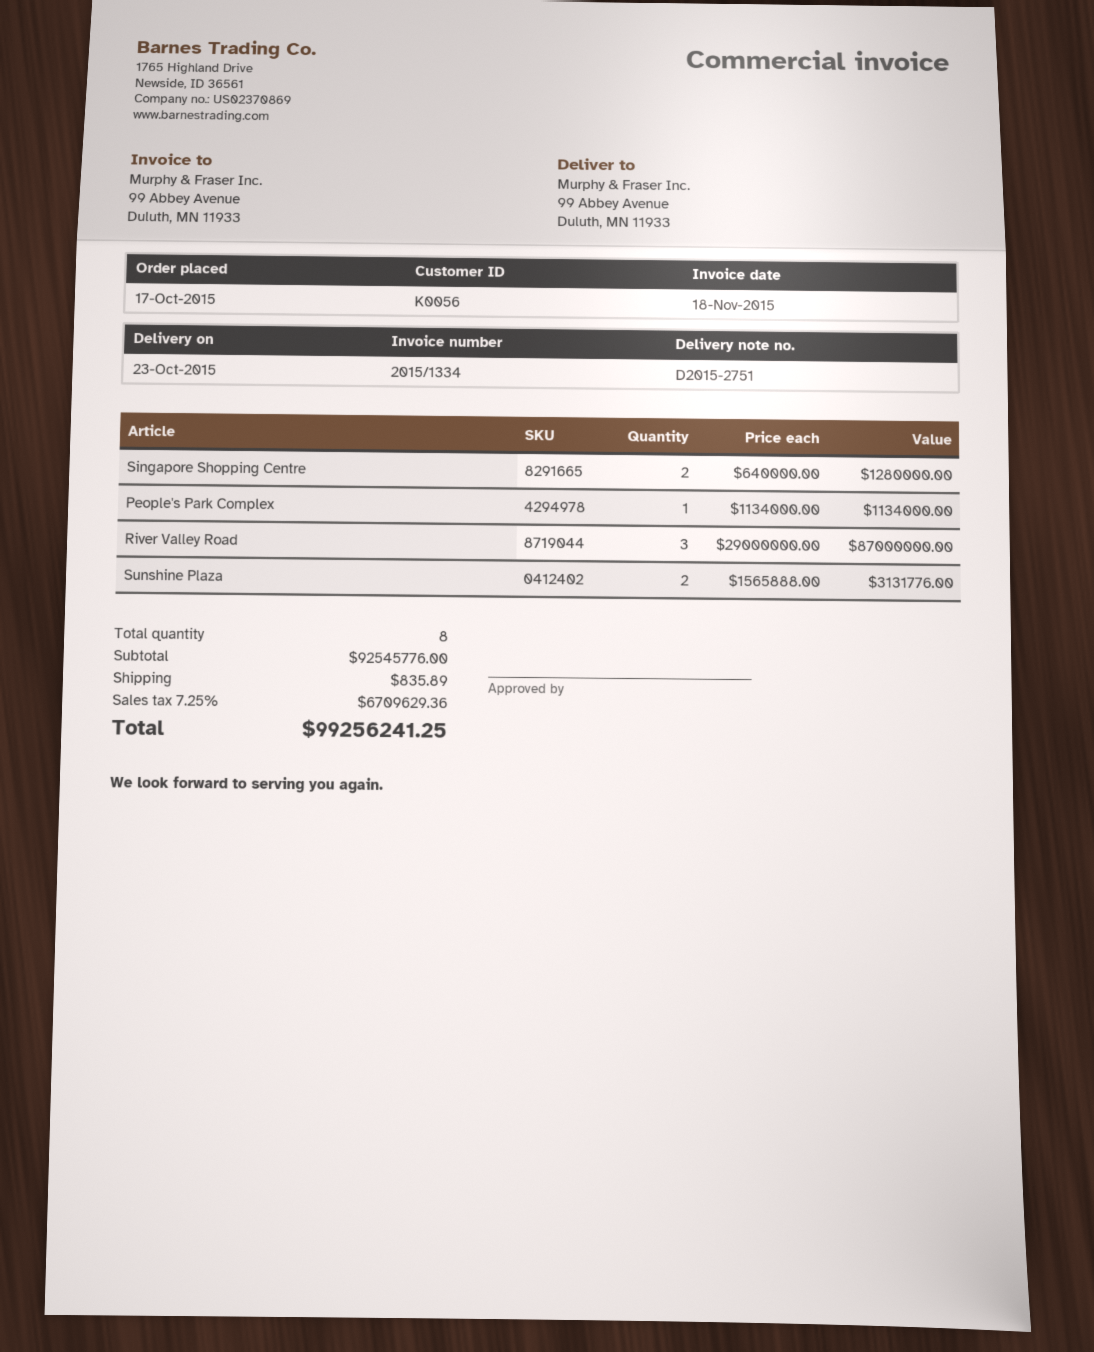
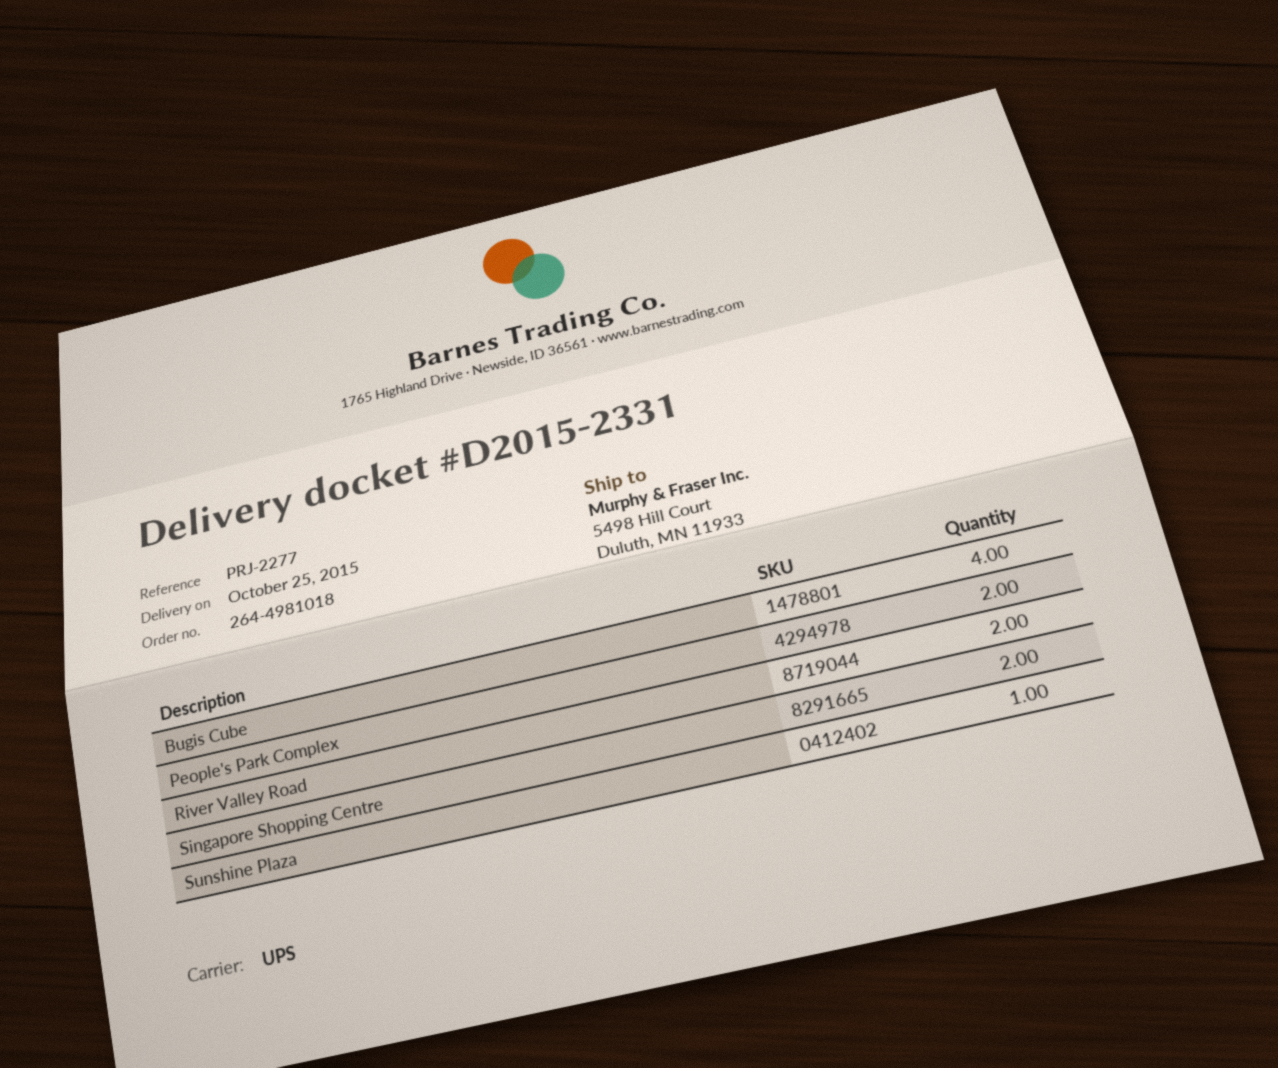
delivery note number: D2015-2751 -> D2015-2331
delivery date: 2015-10-23 -> 2015-10-25
ship to: 99 Abbey Avenue, Duluth, MN 11933 -> 5498 Hill Court, Duluth, MN 11933
People's Park Complex: 1 -> 2
River Valley Road: 3 -> 2
Sunshine Plaza: 2 -> 1
Bugis Cube: none -> 4

